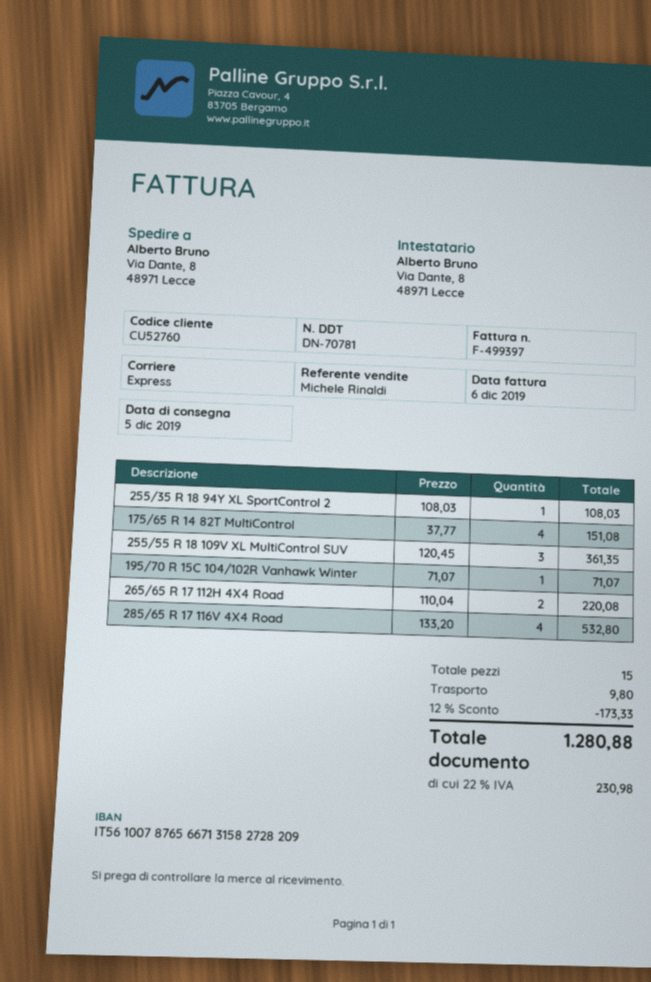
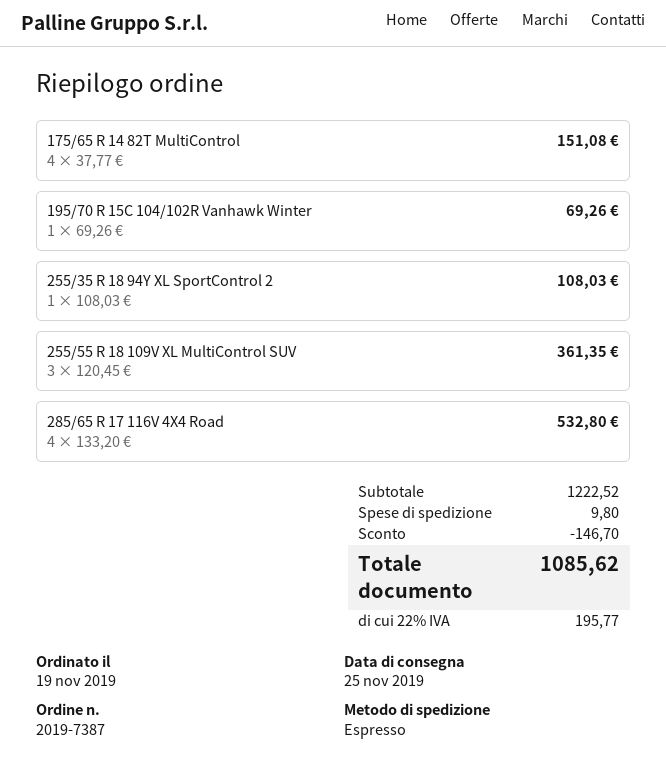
delivery date: 2019-12-05 -> 2019-11-25
195/70 R 15C 104/102R Vanhawk Winter: 1 x 71.07 = 71.07 -> 1 x 69.26 = 69.26
265/65 R 17 112H 4X4 Road: 2 x 110.04 = 220.08 -> none
discount: 173.33 -> 146.70
tax: 22% = 230.98 -> 22% = 195.77
total: 1280.88 -> 1085.62

